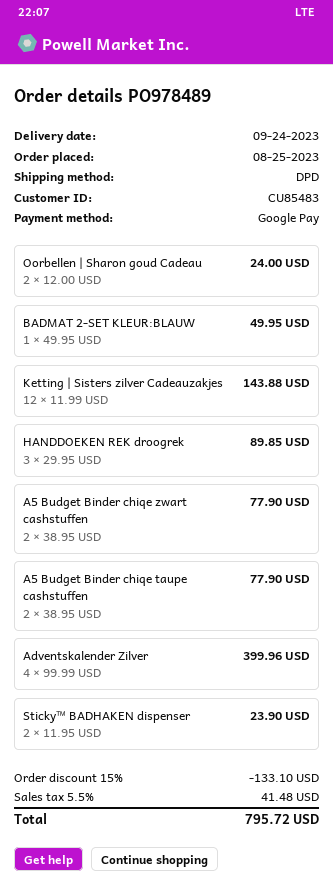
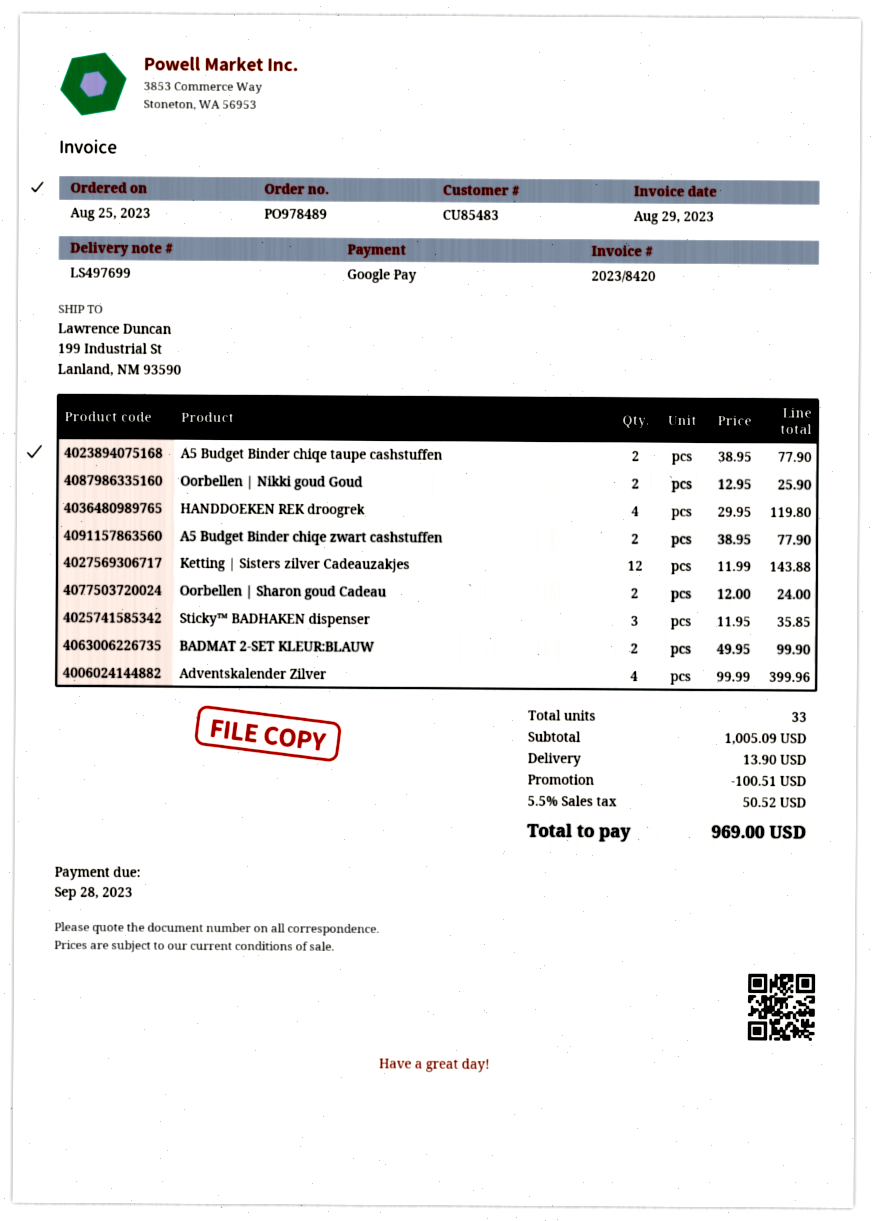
BADMAT 2-SET KLEUR:BLAUW: 1 x 49.95 = 49.95 -> 2 x 49.95 = 99.90
HANDDOEKEN REK droogrek: 3 x 29.95 = 89.85 -> 4 x 29.95 = 119.80
Sticky™ BADHAKEN dispenser: 2 x 11.95 = 23.90 -> 3 x 11.95 = 35.85
Oorbellen | Nikki goud Goud: none -> 2 x 12.95 = 25.90
discount: 133.10 -> 100.51
shipping: none -> 13.90
tax: 5.5% = 41.48 -> 5.5% = 50.52
total: 795.72 -> 969.00

